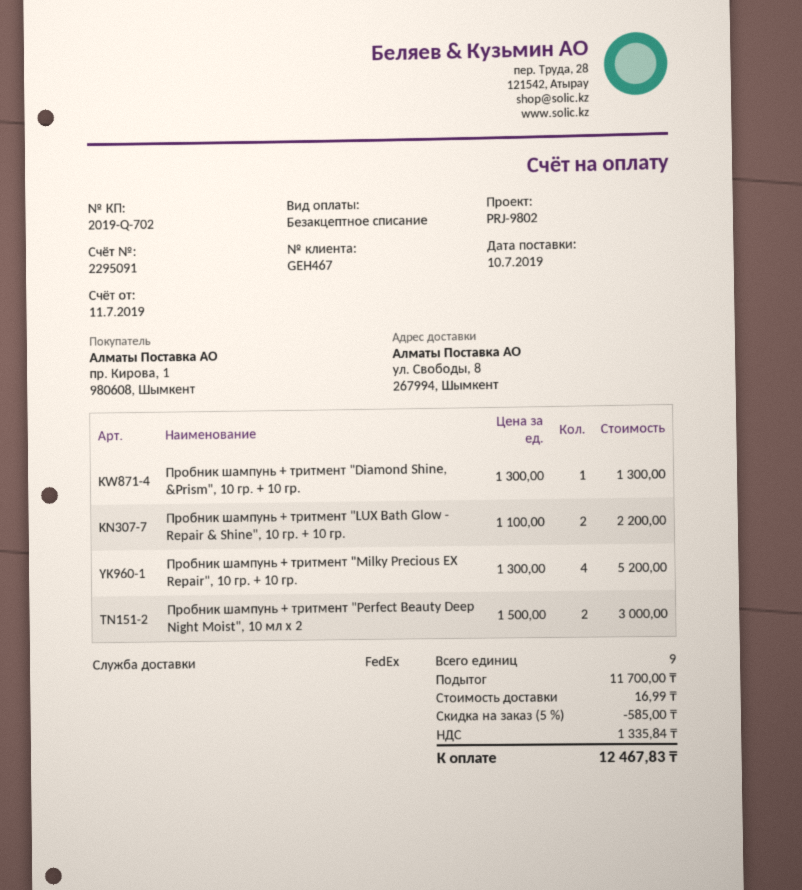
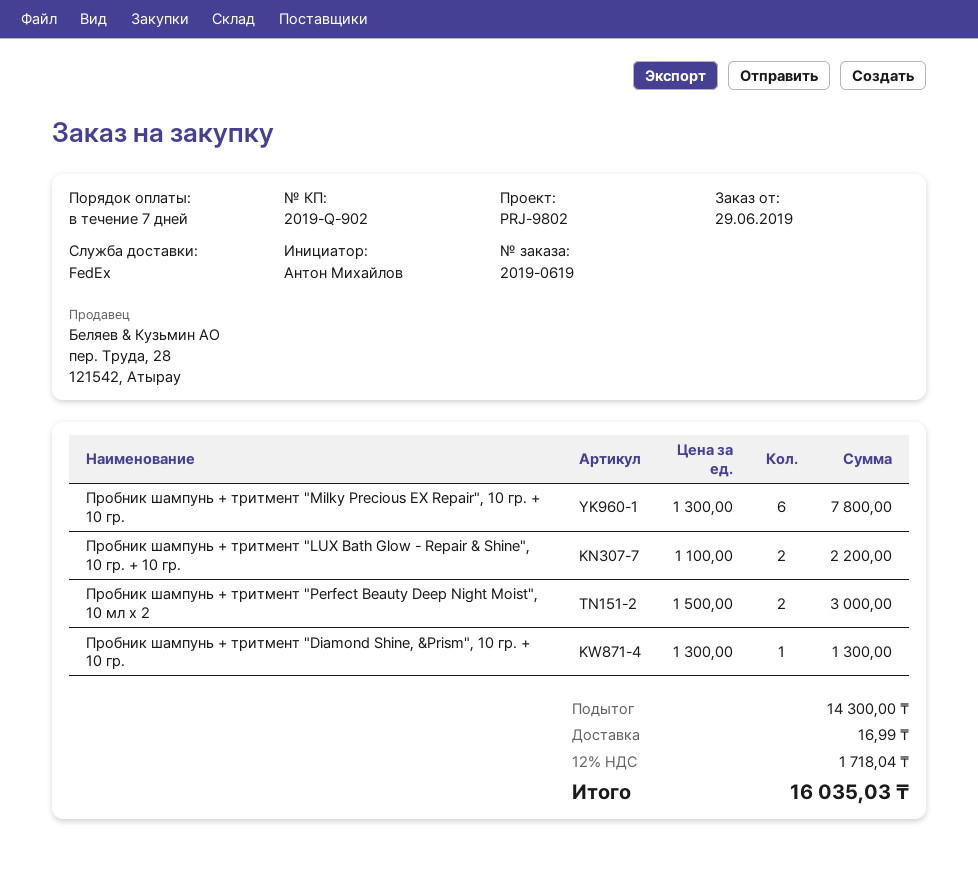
quote number: 2019-Q-702 -> 2019-Q-902
Пробник шампунь + тритмент "Milky Precious EX Repair", 10 гр. + 10 гр.: 4 x 1300.00 = 5200.00 -> 6 x 1300.00 = 7800.00
subtotal: 11700.00 -> 14300.00
discount: 5% = 585.00 -> none
tax: 1335.84 -> 1718.04
total: 12467.83 -> 16035.03

